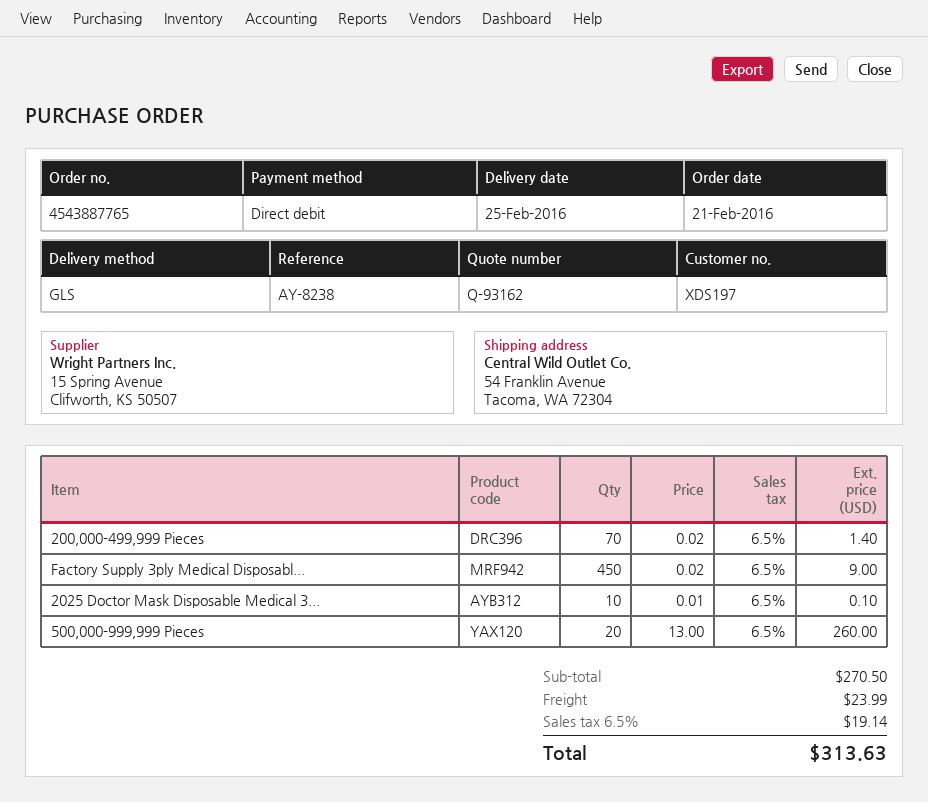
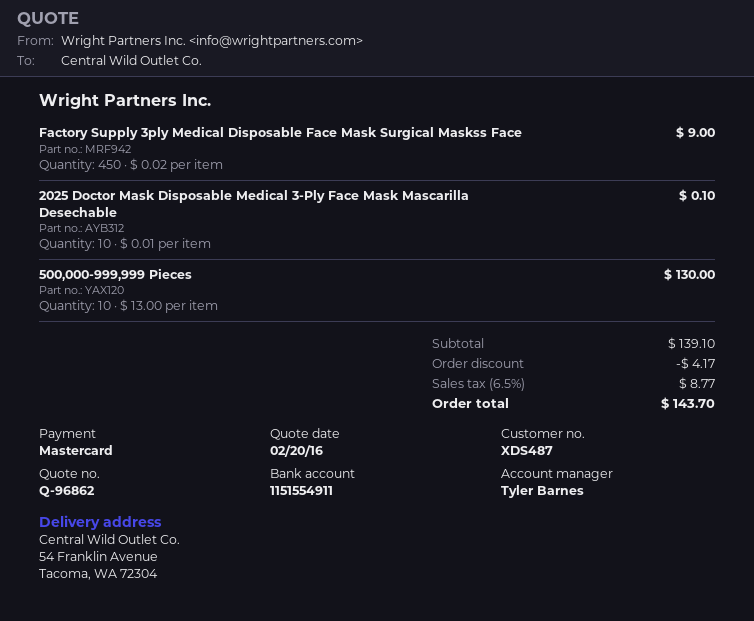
quote number: Q-93162 -> Q-96862
customer number: XDS197 -> XDS487
payment method: direct debit -> Mastercard
200,000-499,999 Pieces: 70 x 0.02 = 1.40 -> none
500,000-999,999 Pieces: 20 x 13.00 = 260.00 -> 10 x 13.00 = 130.00
subtotal: 270.50 -> 139.10
discount: none -> 4.17
shipping: 23.99 -> none
tax: 6.5% = 19.14 -> 6.5% = 8.77
total: 313.63 -> 143.70

